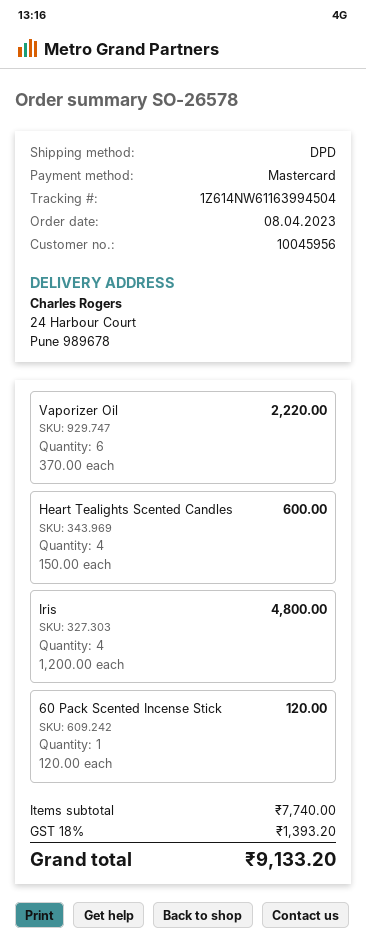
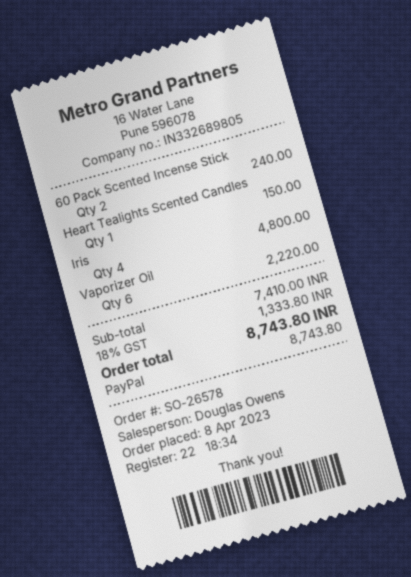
payment method: Mastercard -> PayPal
Heart Tealights Scented Candles: 4 for 600.00 -> 1 for 150.00
60 Pack Scented Incense Stick: 1 for 120.00 -> 2 for 240.00
subtotal: 7740.00 -> 7410.00
tax: 18% = 1393.20 -> 18% = 1333.80
total: 9133.20 -> 8743.80

